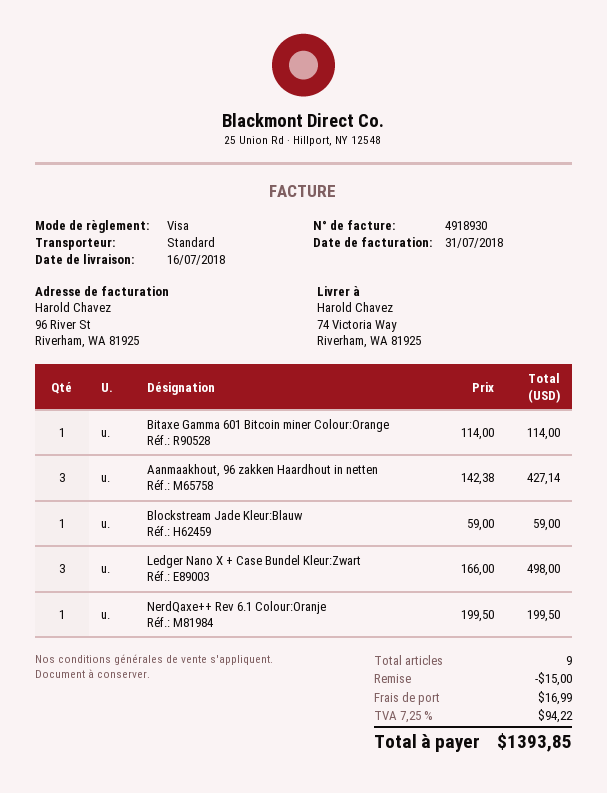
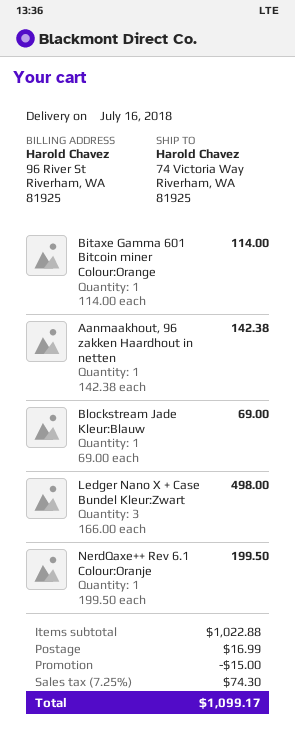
Aanmaakhout, 96 zakken Haardhout in netten: 3 x 142.38 = 427.14 -> 1 x 142.38 = 142.38
Blockstream Jade Kleur:Blauw: 1 x 59.00 = 59.00 -> 1 x 69.00 = 69.00
tax: 7.25% = 94.22 -> 7.25% = 74.30
total: 1393.85 -> 1099.17

